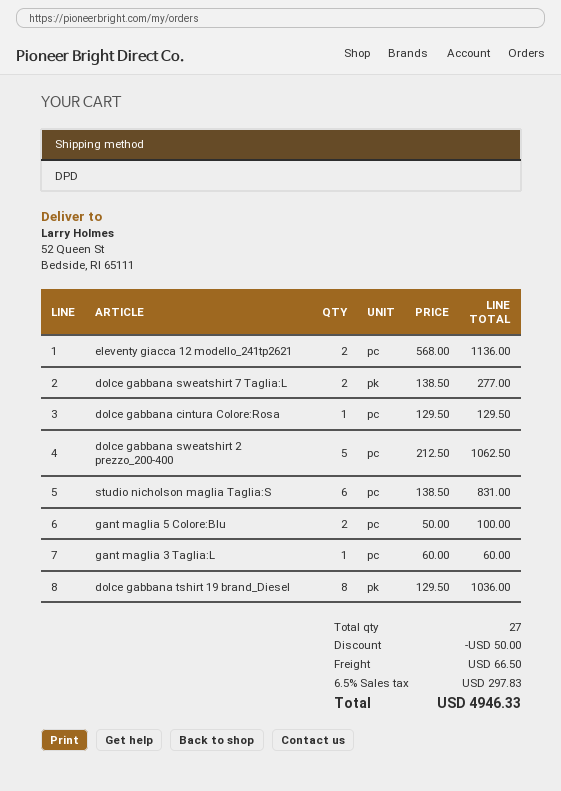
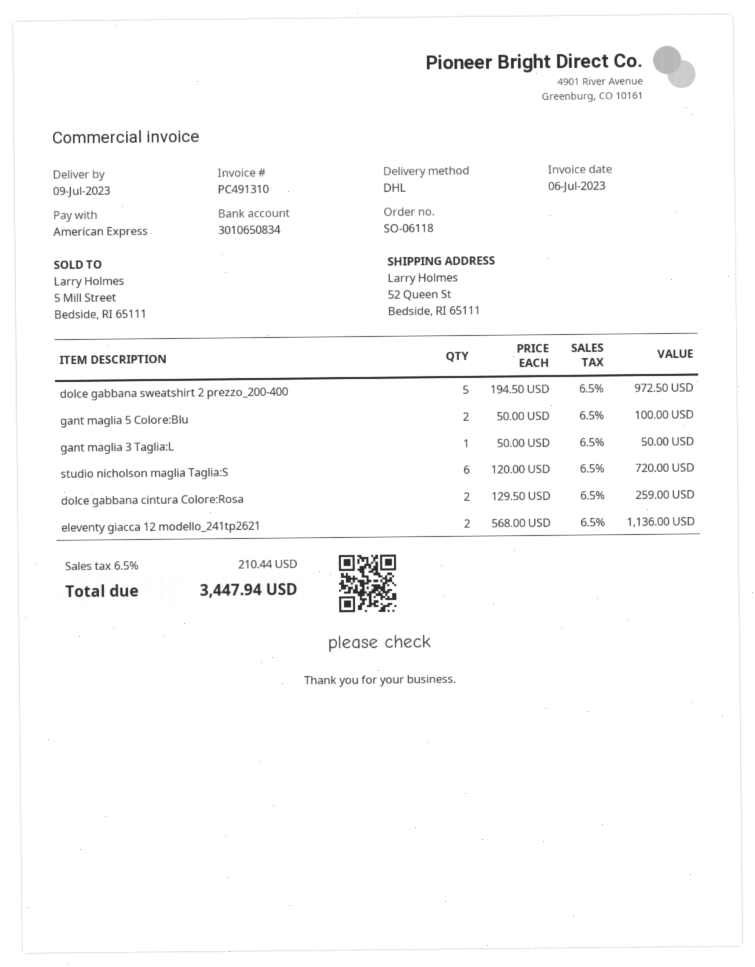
shipping method: DPD -> DHL
dolce gabbana sweatshirt 7 Taglia:L: 2 x 138.50 = 277.00 -> none
dolce gabbana cintura Colore:Rosa: 1 x 129.50 = 129.50 -> 2 x 129.50 = 259.00
dolce gabbana sweatshirt 2 prezzo_200-400: 5 x 212.50 = 1062.50 -> 5 x 194.50 = 972.50
studio nicholson maglia Taglia:S: 6 x 138.50 = 831.00 -> 6 x 120.00 = 720.00
gant maglia 3 Taglia:L: 1 x 60.00 = 60.00 -> 1 x 50.00 = 50.00
dolce gabbana tshirt 19 brand_Diesel: 8 x 129.50 = 1036.00 -> none
discount: 50.00 -> none
shipping: 66.50 -> none
tax: 6.5% = 297.83 -> 6.5% = 210.44
total: 4946.33 -> 3447.94

